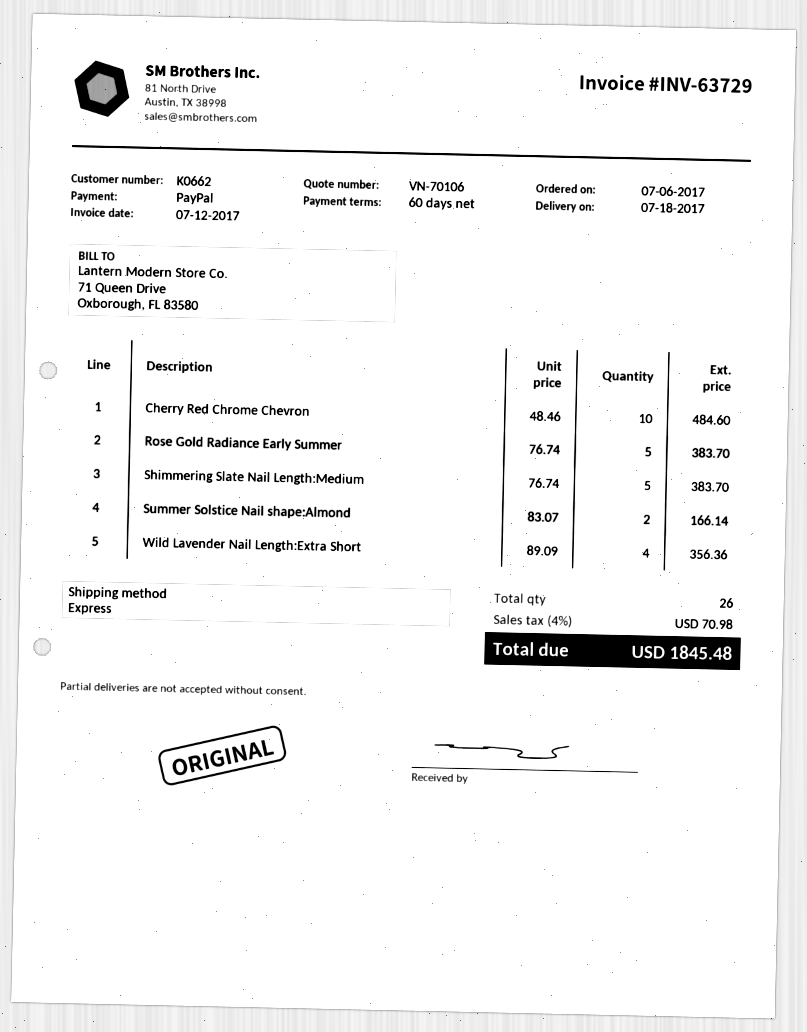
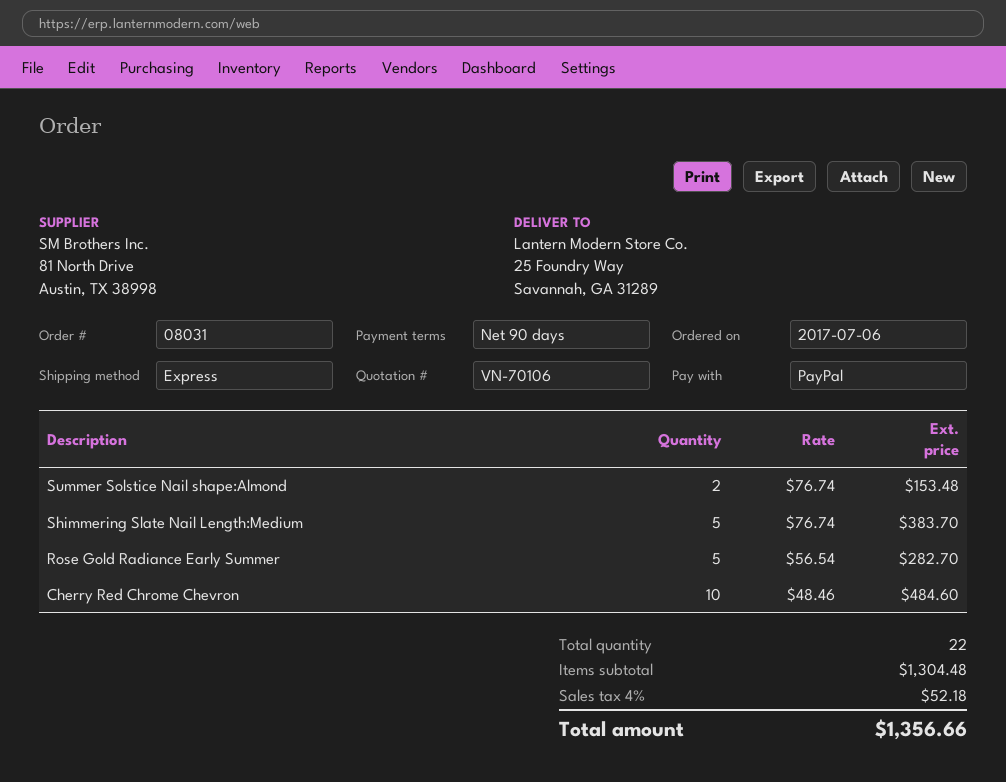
payment terms: 60 days -> 90 days
Rose Gold Radiance Early Summer: 5 x 76.74 = 383.70 -> 5 x 56.54 = 282.70
Summer Solstice Nail shape:Almond: 2 x 83.07 = 166.14 -> 2 x 76.74 = 153.48
Wild Lavender Nail Length:Extra Short: 4 x 89.09 = 356.36 -> none
total quantity: 26 -> 22
tax: 4% = 70.98 -> 4% = 52.18
total: 1845.48 -> 1356.66

